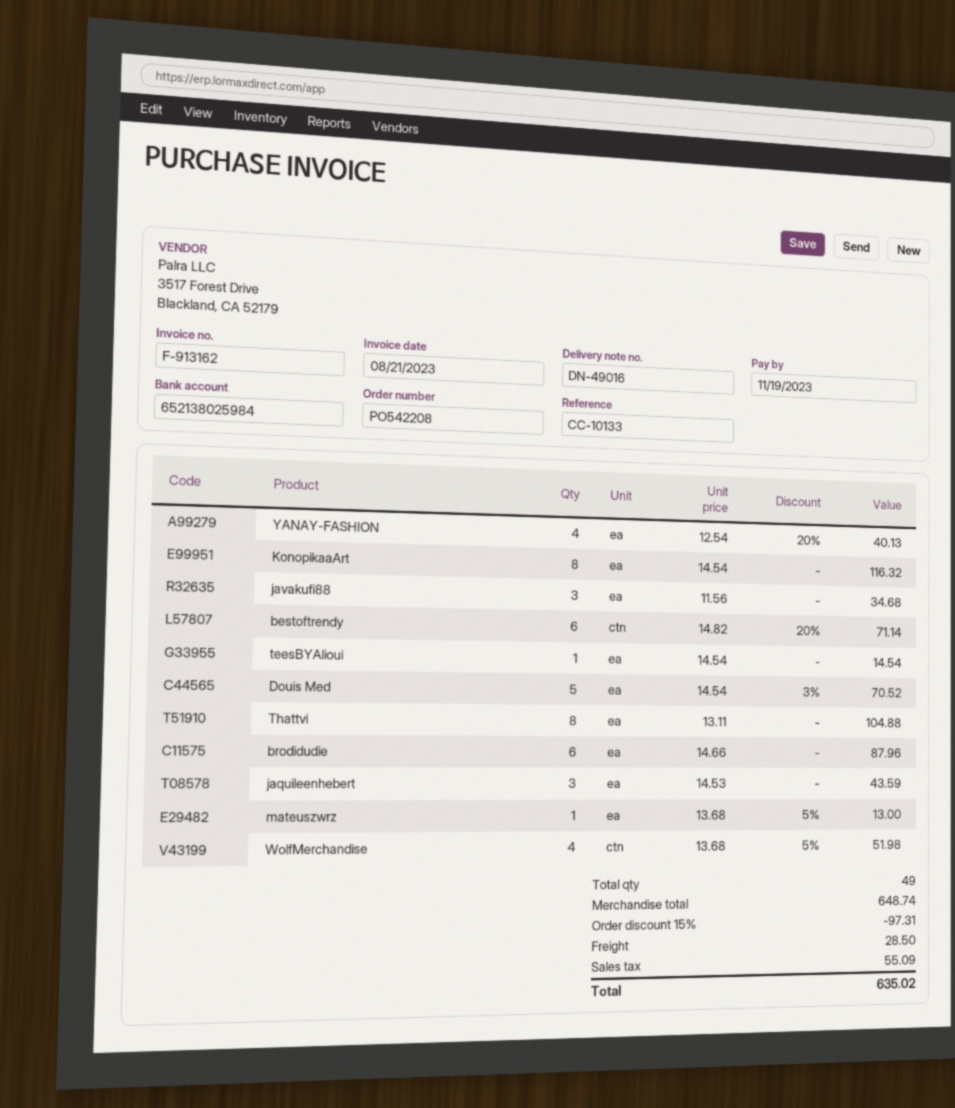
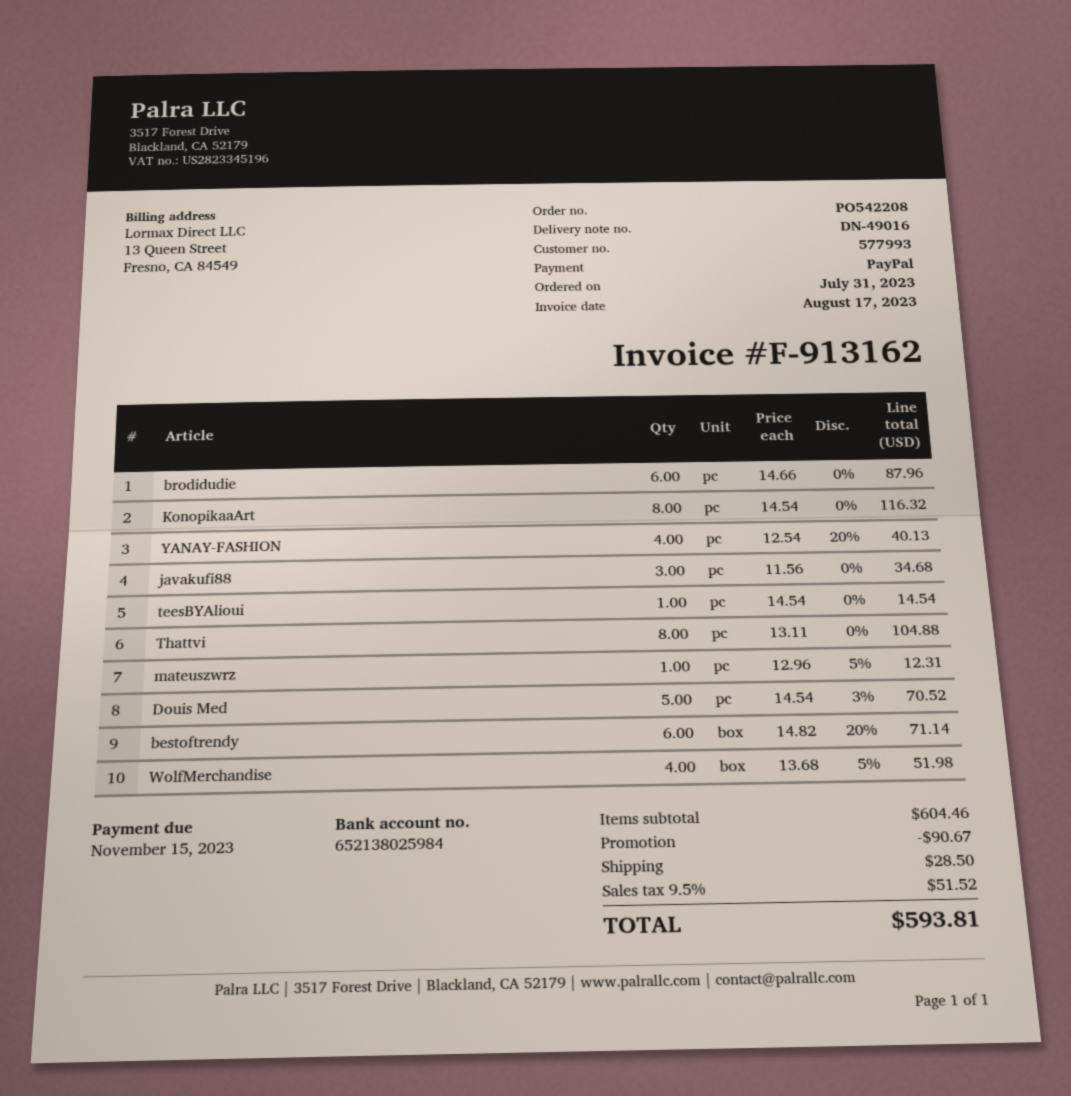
invoice date: 2023-08-21 -> 2023-08-17
due date: 2023-11-19 -> 2023-11-15
jaquileenhebert: 3 x 14.53 = 43.59 -> none
mateuszwrz: 1 x 13.68 - 5% = 13.00 -> 1 x 12.96 - 5% = 12.31
subtotal: 648.74 -> 604.46
discount: 97.31 -> 90.67
tax: 55.09 -> 51.52
total: 635.02 -> 593.81

